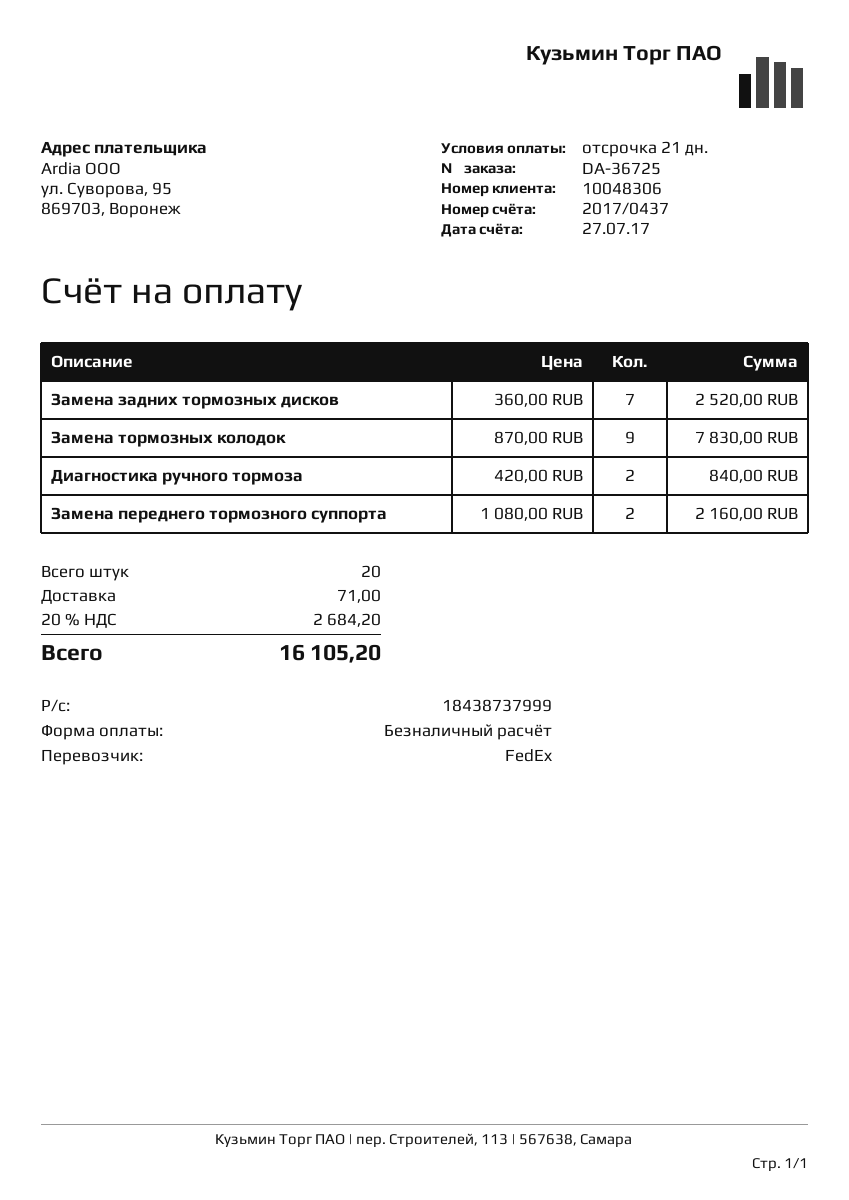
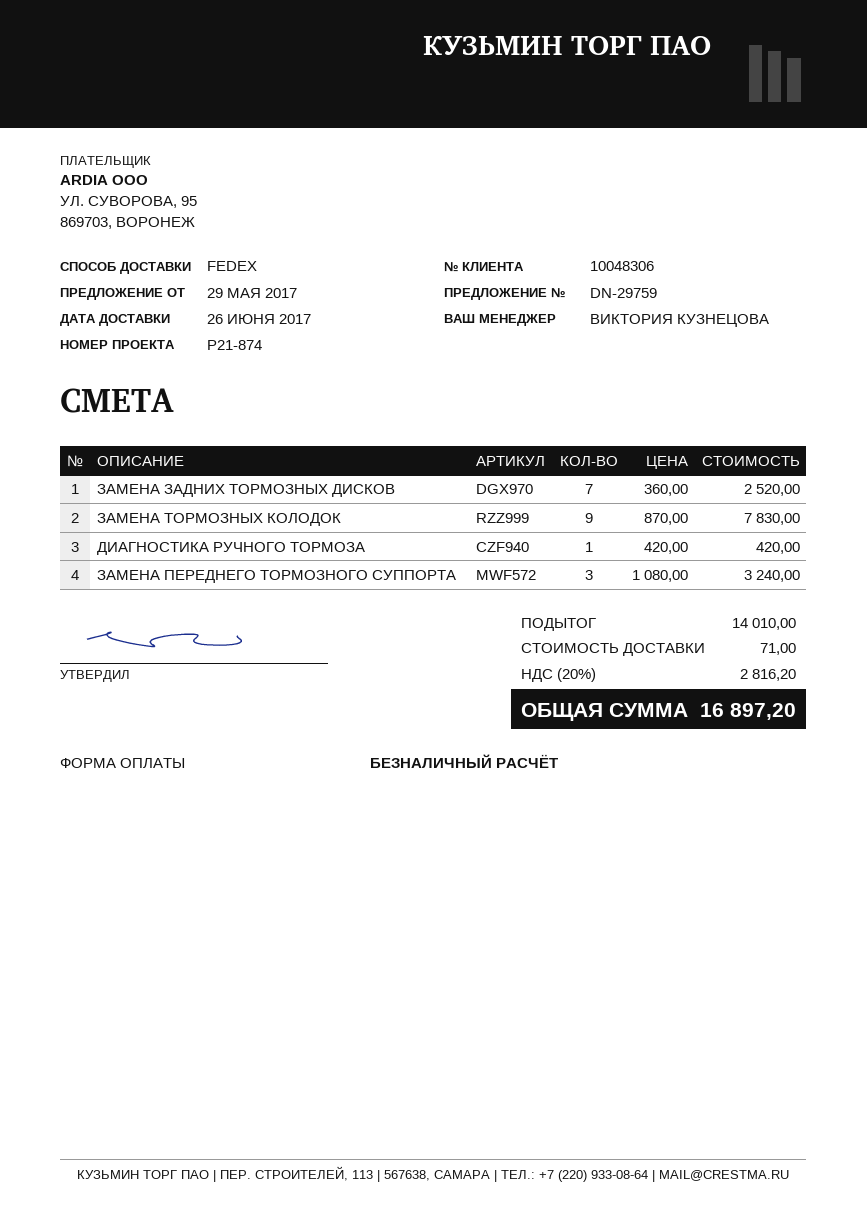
Диагностика ручного тормоза: 2 x 420.00 = 840.00 -> 1 x 420.00 = 420.00
Замена переднего тормозного суппорта: 2 x 1080.00 = 2160.00 -> 3 x 1080.00 = 3240.00
tax: 20% = 2684.20 -> 20% = 2816.20
total: 16105.20 -> 16897.20

